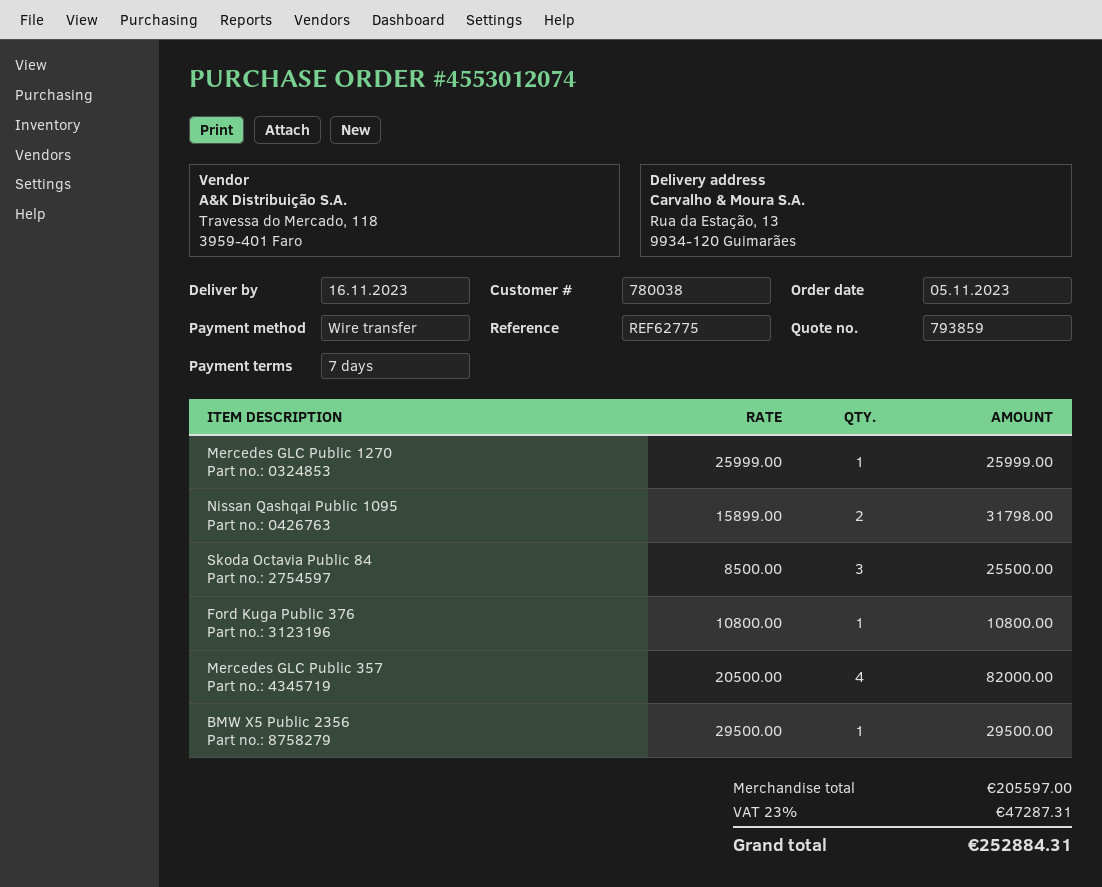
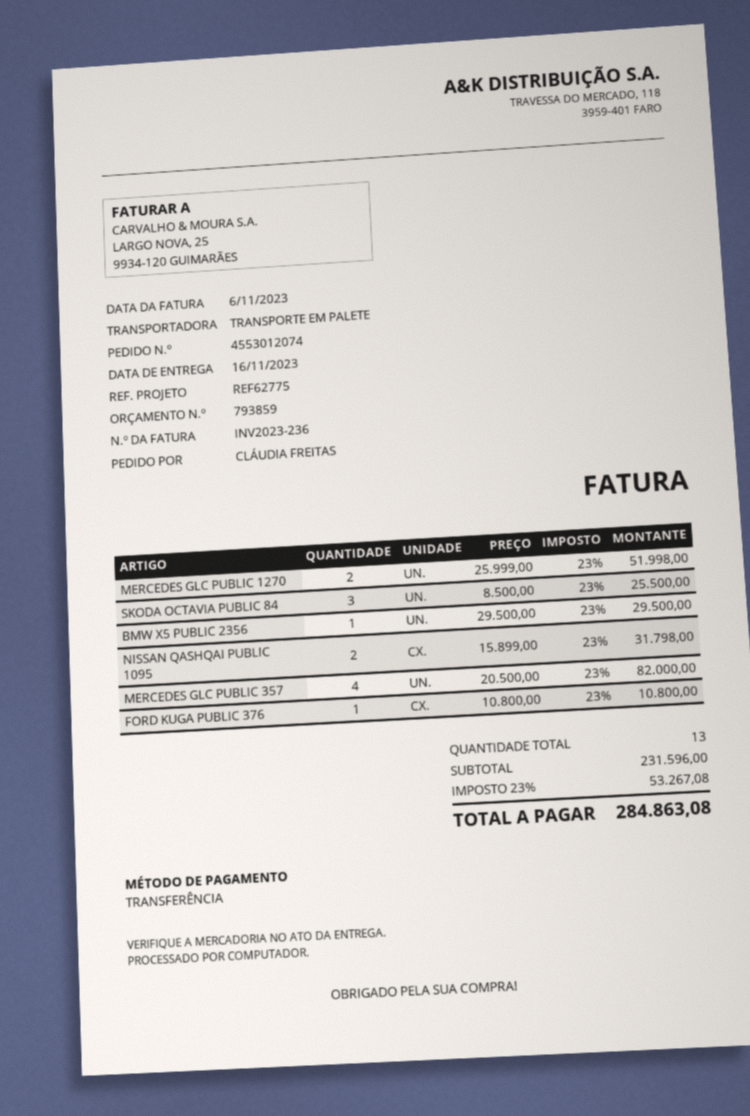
Mercedes GLC Public 1270: 1 x 25999.00 = 25999.00 -> 2 x 25999.00 = 51998.00
subtotal: 205597.00 -> 231596.00
tax: 23% = 47287.31 -> 23% = 53267.08
total: 252884.31 -> 284863.08

